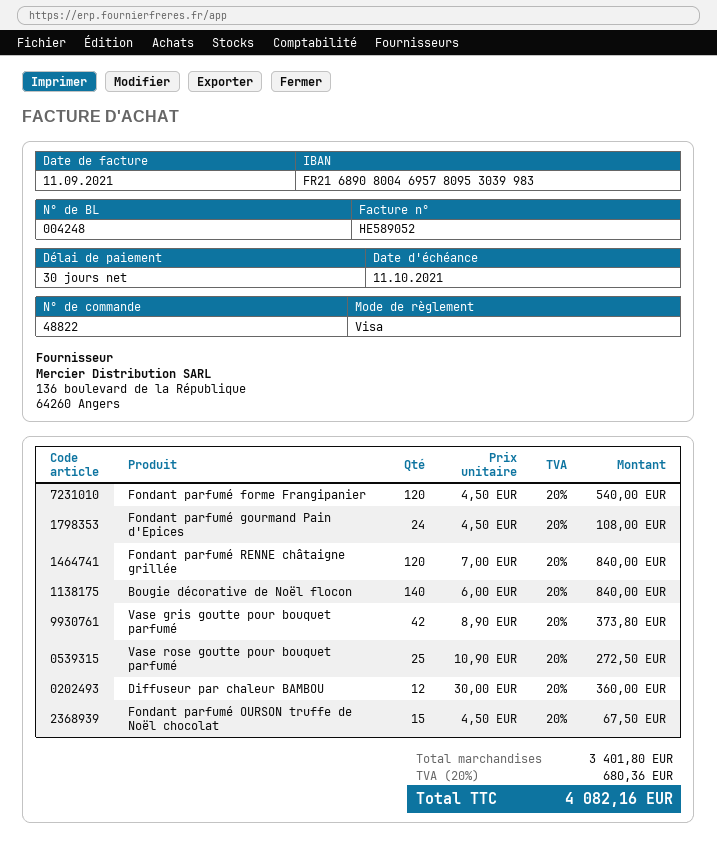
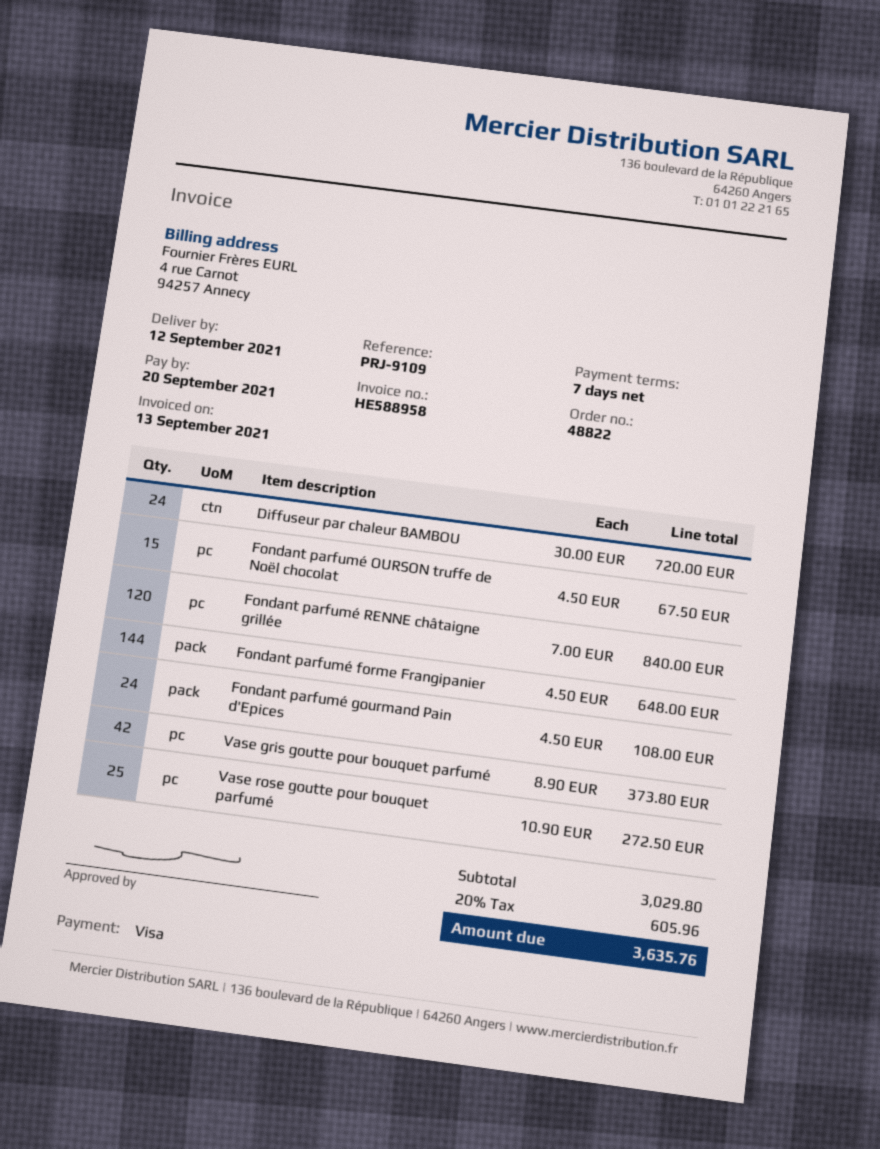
invoice number: HE589052 -> HE588958
invoice date: 2021-09-11 -> 2021-09-13
payment terms: 30 days -> 7 days
due date: 2021-10-11 -> 2021-09-20
Fondant parfumé forme Frangipanier: 120 x 4.50 = 540.00 -> 144 x 4.50 = 648.00
Bougie décorative de Noël flocon: 140 x 6.00 = 840.00 -> none
Diffuseur par chaleur BAMBOU: 12 x 30.00 = 360.00 -> 24 x 30.00 = 720.00
subtotal: 3401.80 -> 3029.80
tax: 20% = 680.36 -> 20% = 605.96
total: 4082.16 -> 3635.76

